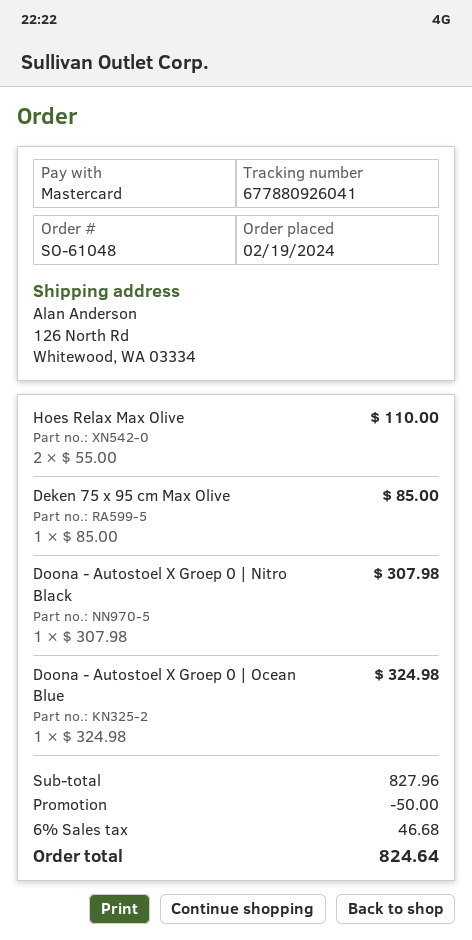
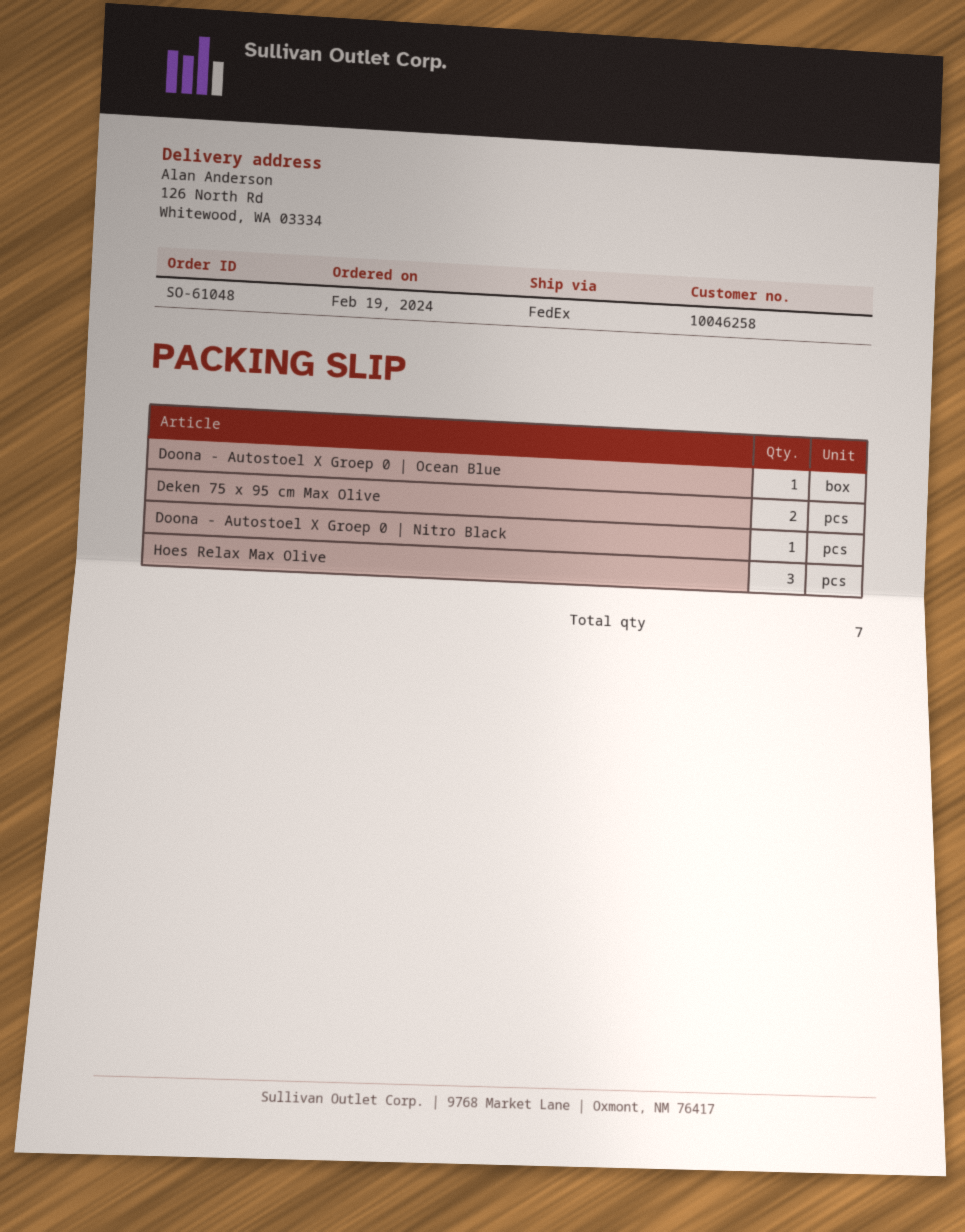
Hoes Relax Max Olive: 2 -> 3
Deken 75 x 95 cm Max Olive: 1 -> 2

